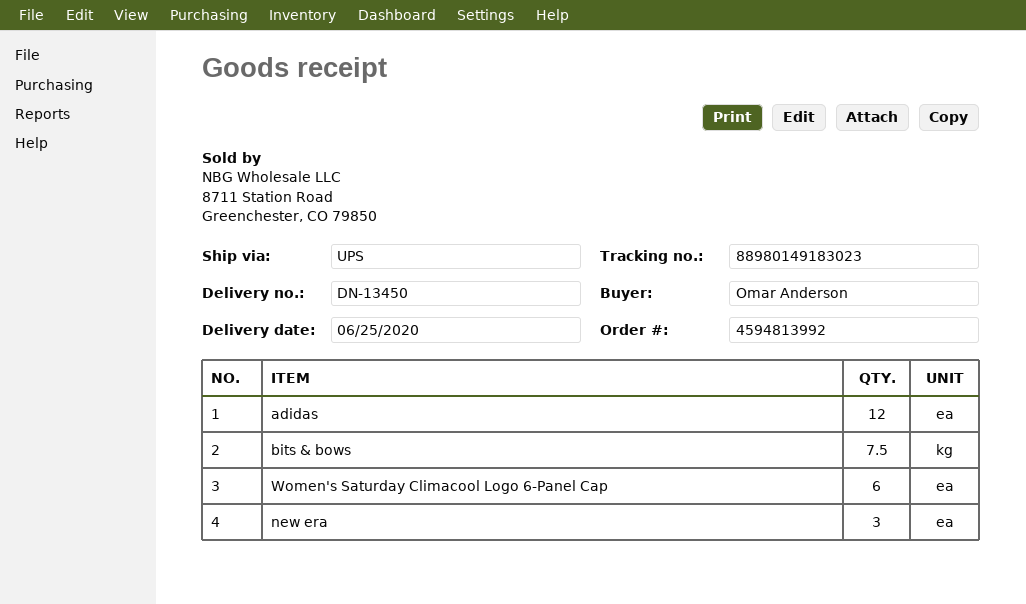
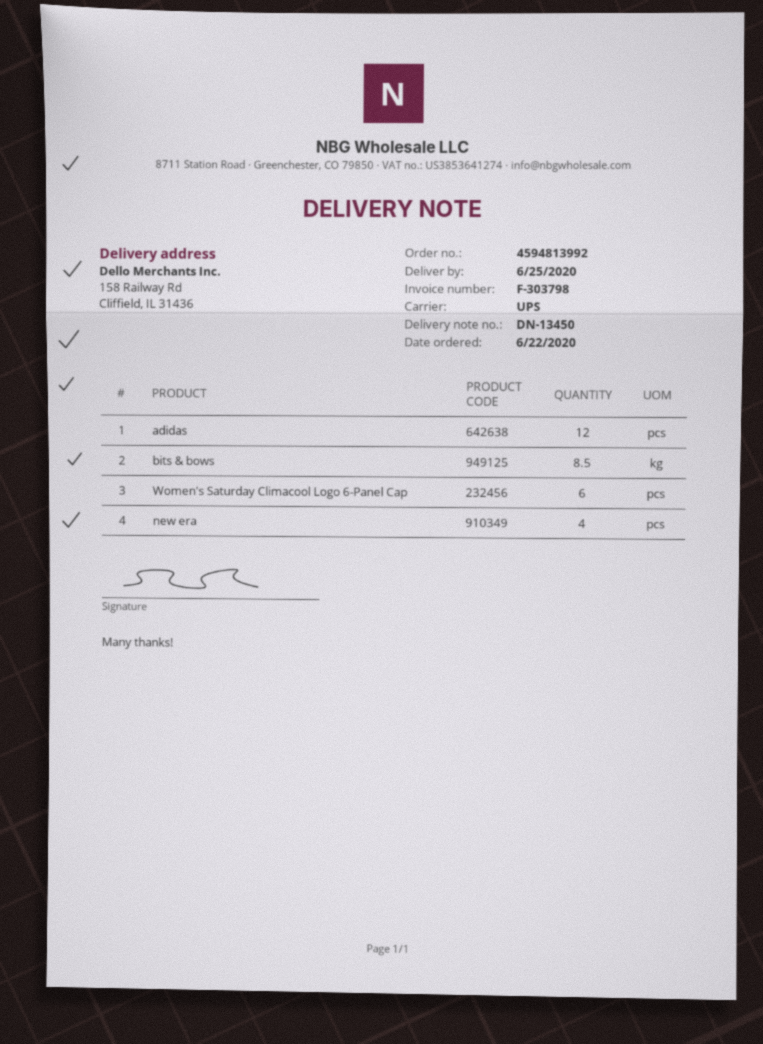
bits & bows: 7.5 -> 8.5
new era: 3 -> 4

